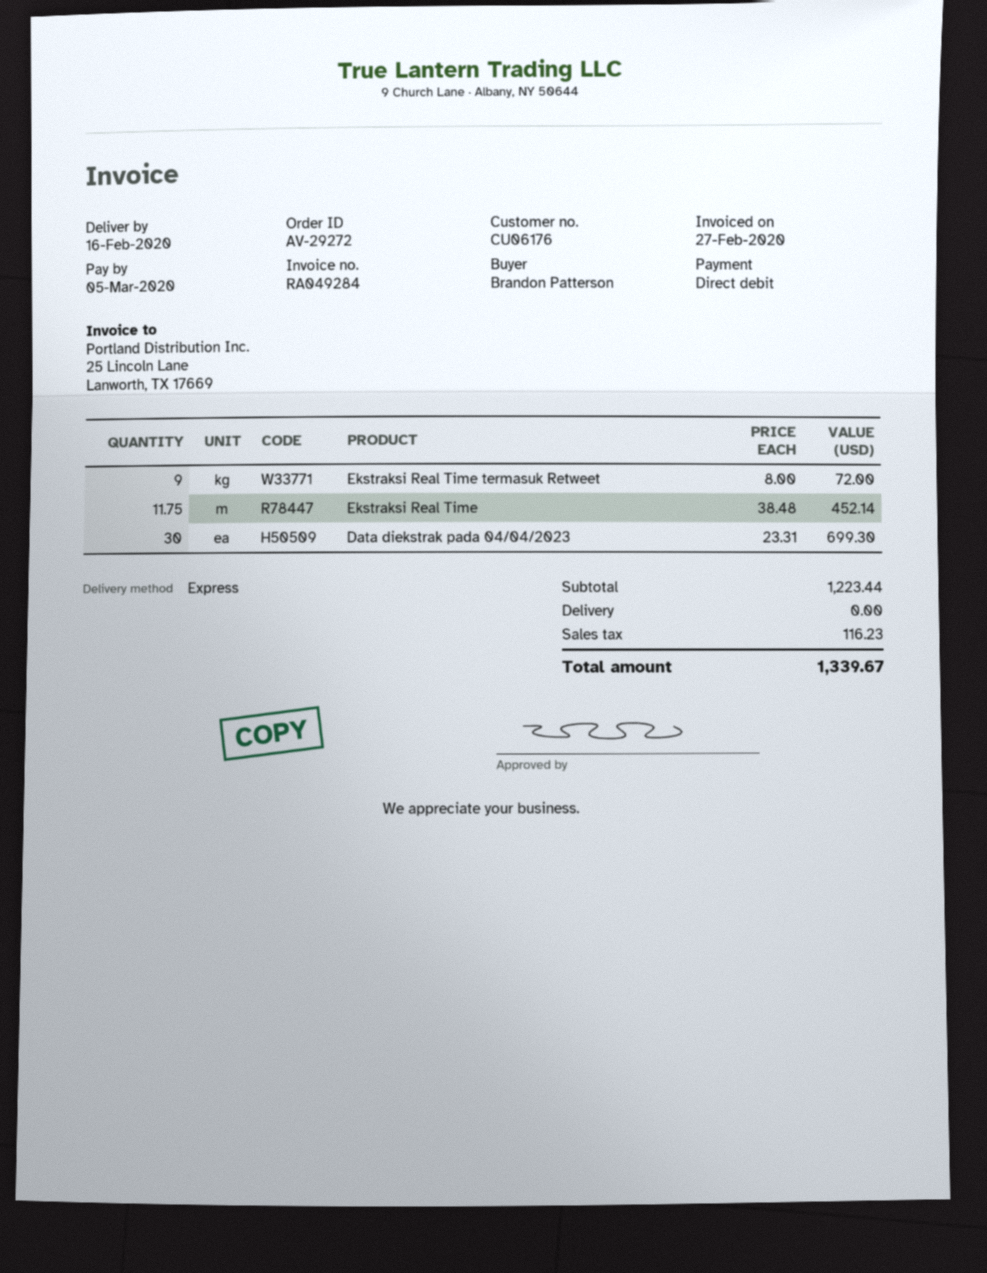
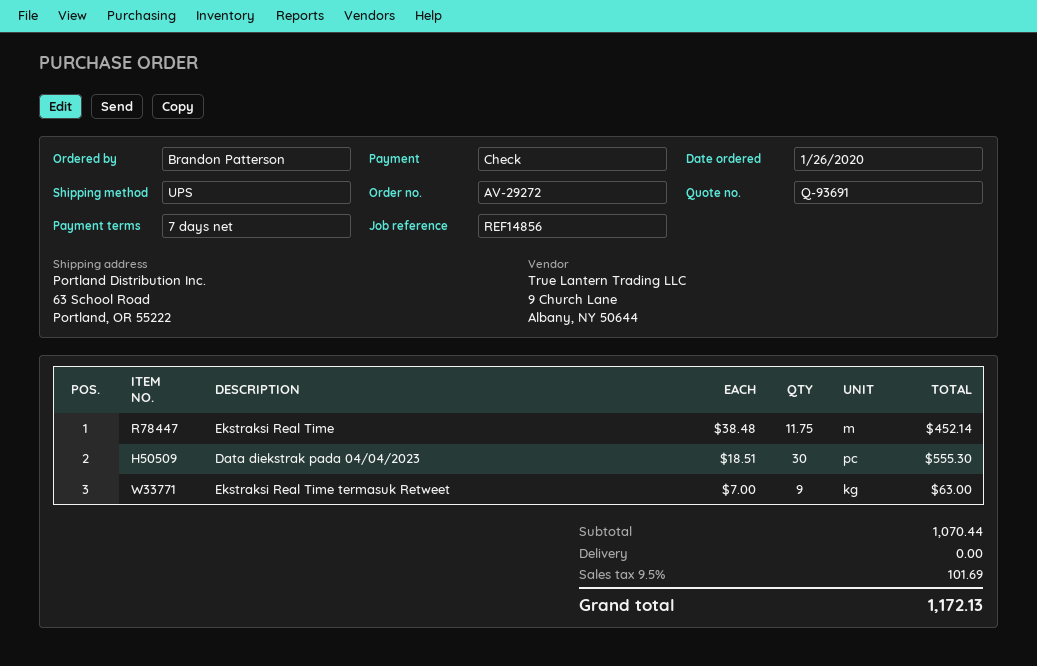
payment method: direct debit -> cheque
shipping method: express -> UPS
Ekstraksi Real Time termasuk Retweet: 9 x 8.00 = 72.00 -> 9 x 7.00 = 63.00
Data diekstrak pada 04/04/2023: 30 x 23.31 = 699.30 -> 30 x 18.51 = 555.30
subtotal: 1223.44 -> 1070.44
tax: 116.23 -> 101.69
total: 1339.67 -> 1172.13

